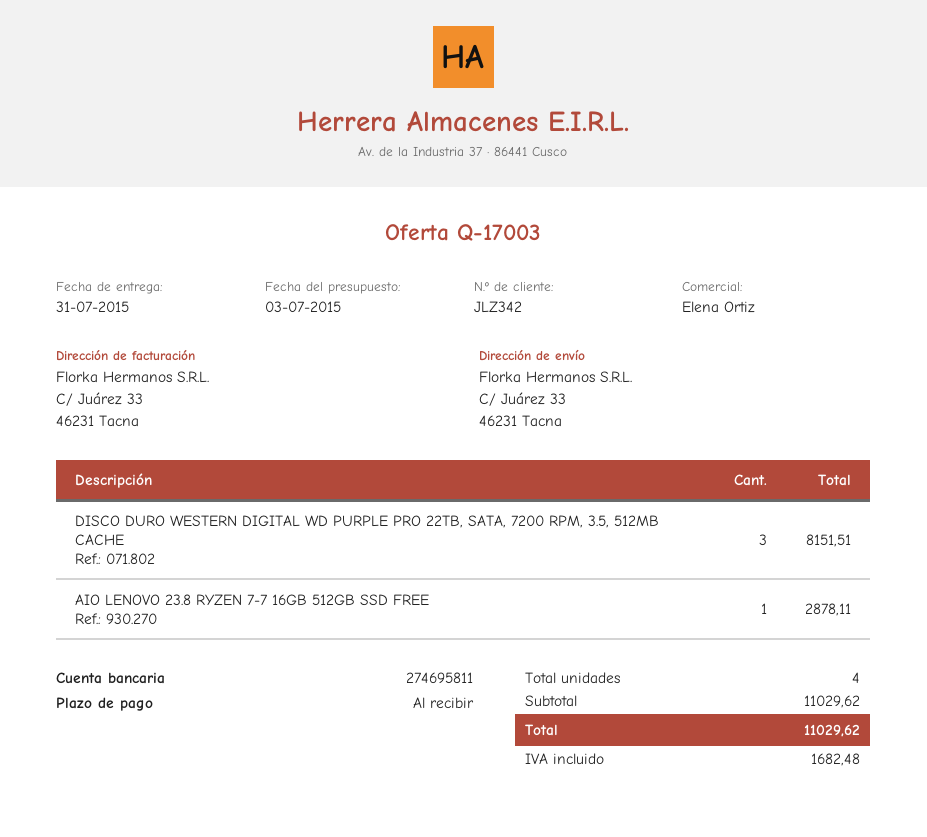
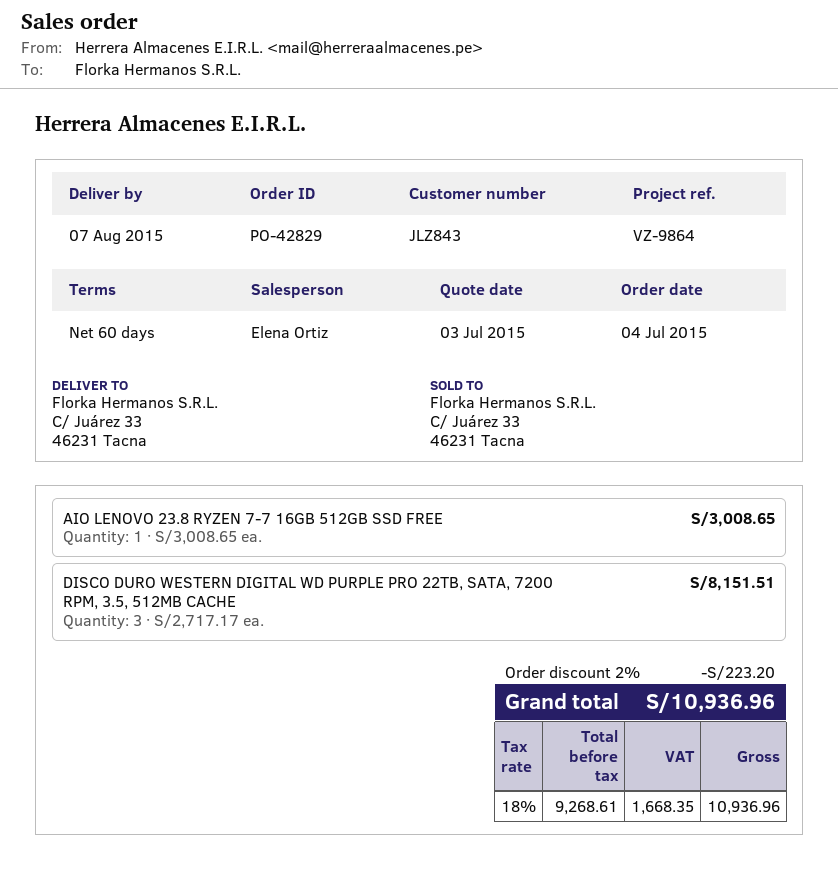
delivery date: 2015-07-31 -> 2015-08-07
payment terms: on receipt -> 60 days
customer number: JLZ342 -> JLZ843
AIO LENOVO 23.8 RYZEN 7-7 16GB 512GB SSD FREE: 1 for 2878.11 -> 1 for 3008.65
discount: none -> 2% = 223.20
tax: 1682.48 -> 1668.35
total: 11029.62 -> 10936.96

